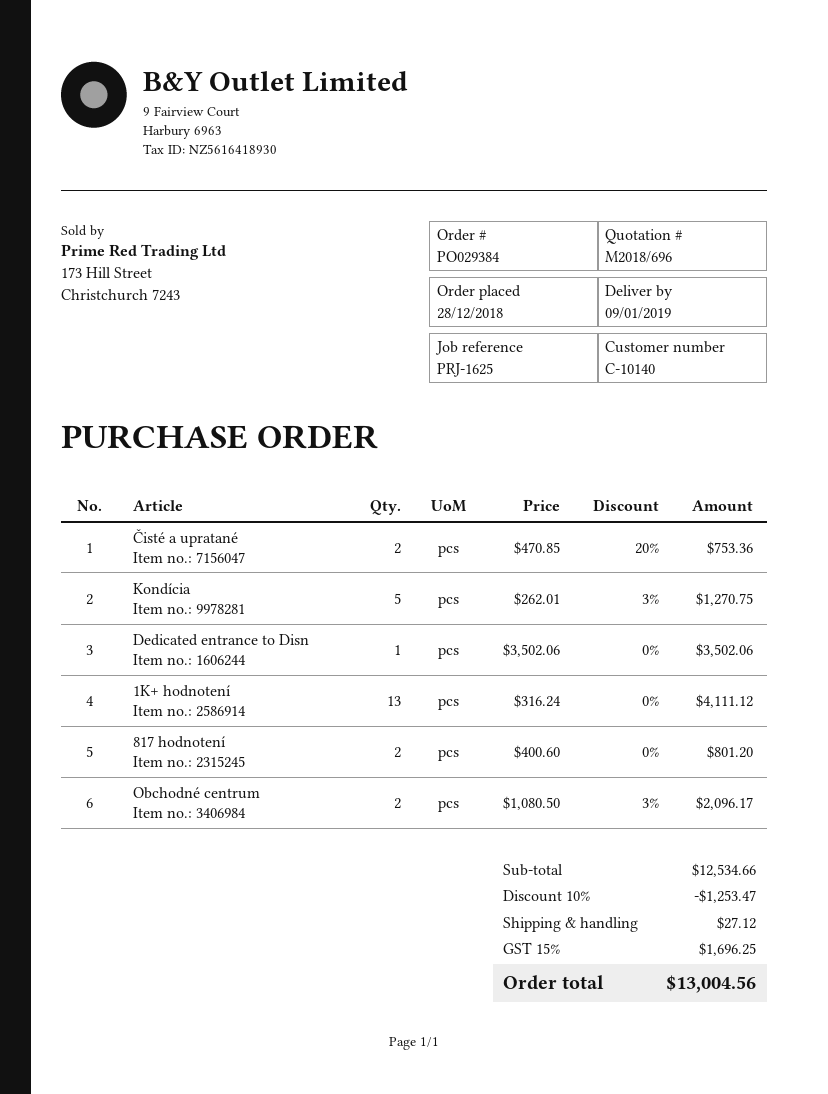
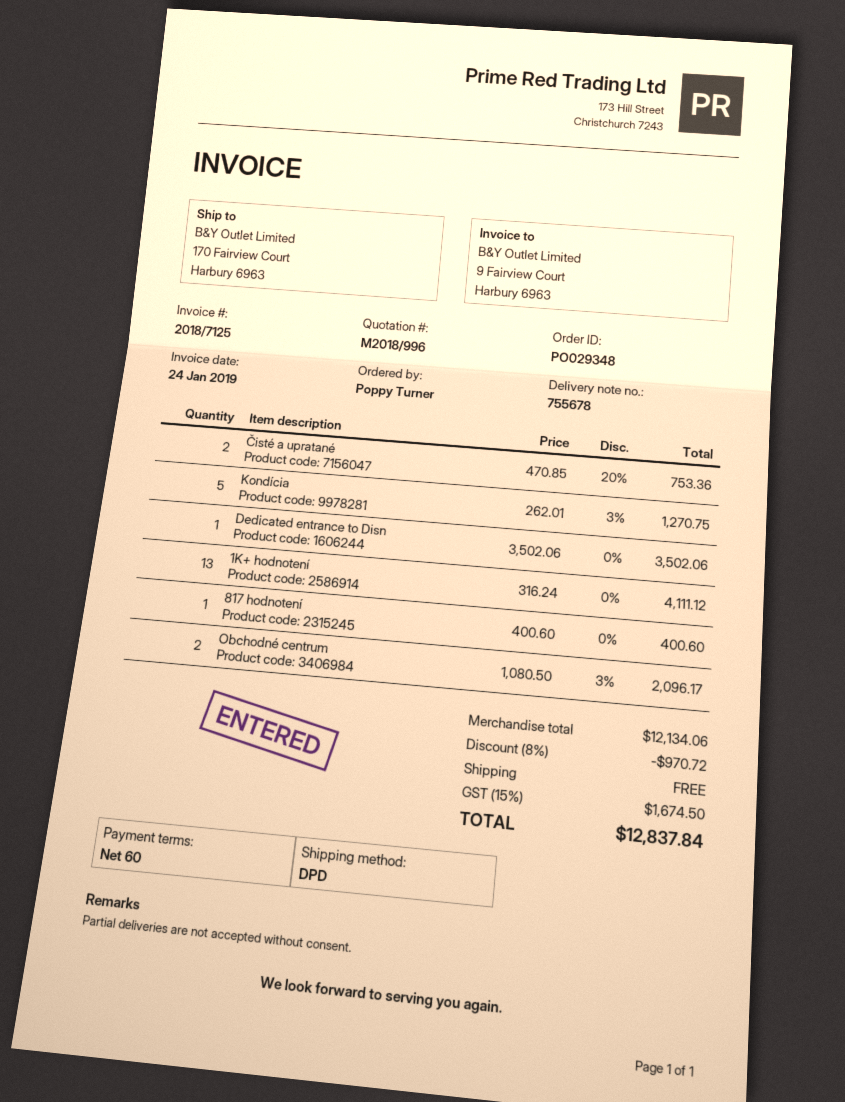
quote number: M2018/696 -> M2018/996
order number: PO029384 -> PO029348
817 hodnotení: 2 x 400.60 = 801.20 -> 1 x 400.60 = 400.60
subtotal: 12534.66 -> 12134.06
discount: 10% = 1253.47 -> 8% = 970.72
shipping: 27.12 -> 0.00
tax: 15% = 1696.25 -> 15% = 1674.50
total: 13004.56 -> 12837.84

